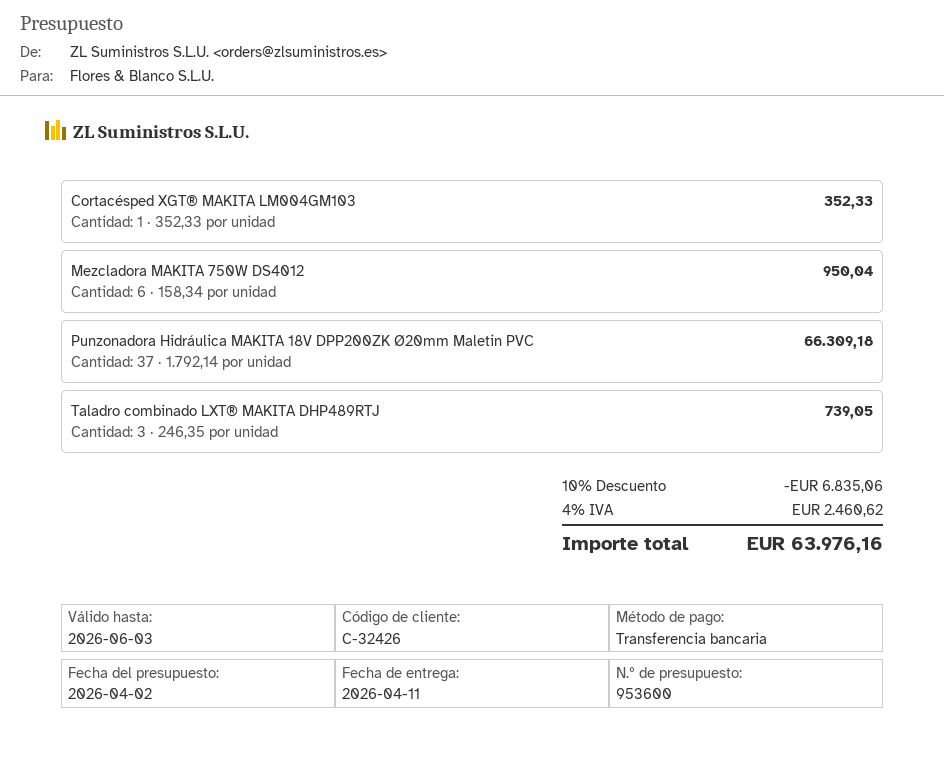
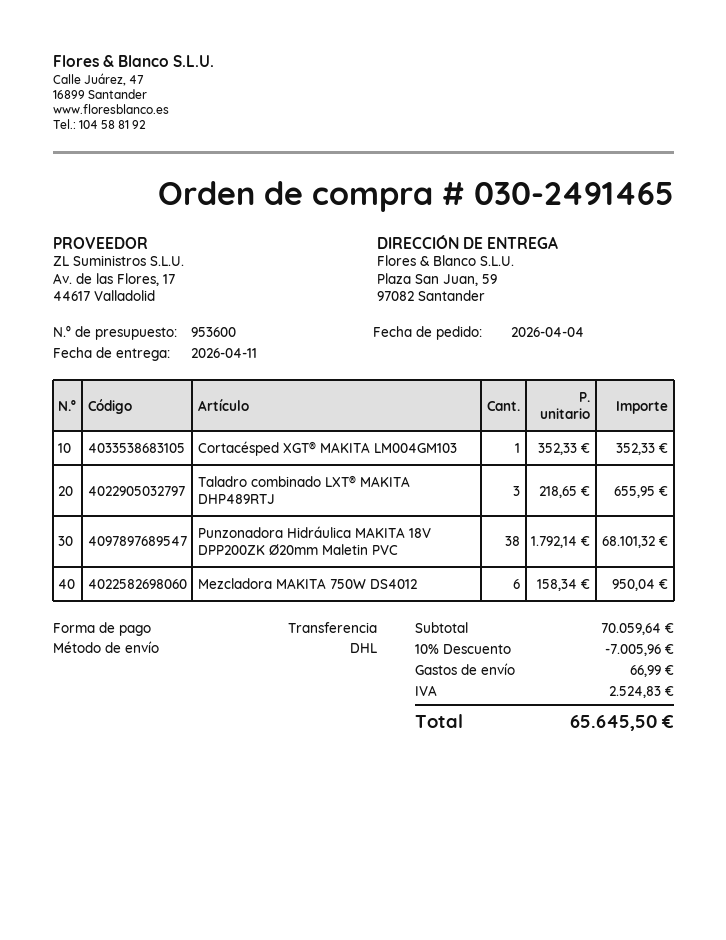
Punzonadora Hidráulica MAKITA 18V DPP200ZK Ø20mm Maletin PVC: 37 x 1792.14 = 66309.18 -> 38 x 1792.14 = 68101.32
Taladro combinado LXT® MAKITA DHP489RTJ: 3 x 246.35 = 739.05 -> 3 x 218.65 = 655.95
discount: 10% = 6835.06 -> 10% = 7005.96
shipping: none -> 66.99
tax: 2460.62 -> 2524.83
total: 63976.16 -> 65645.50

